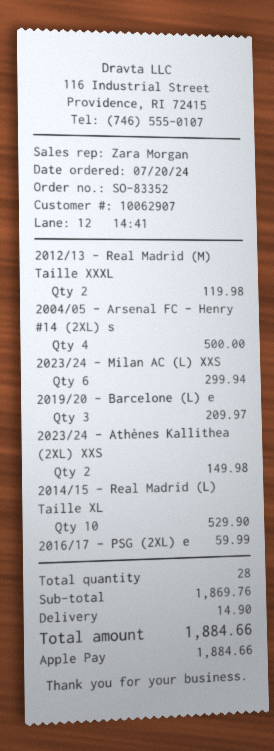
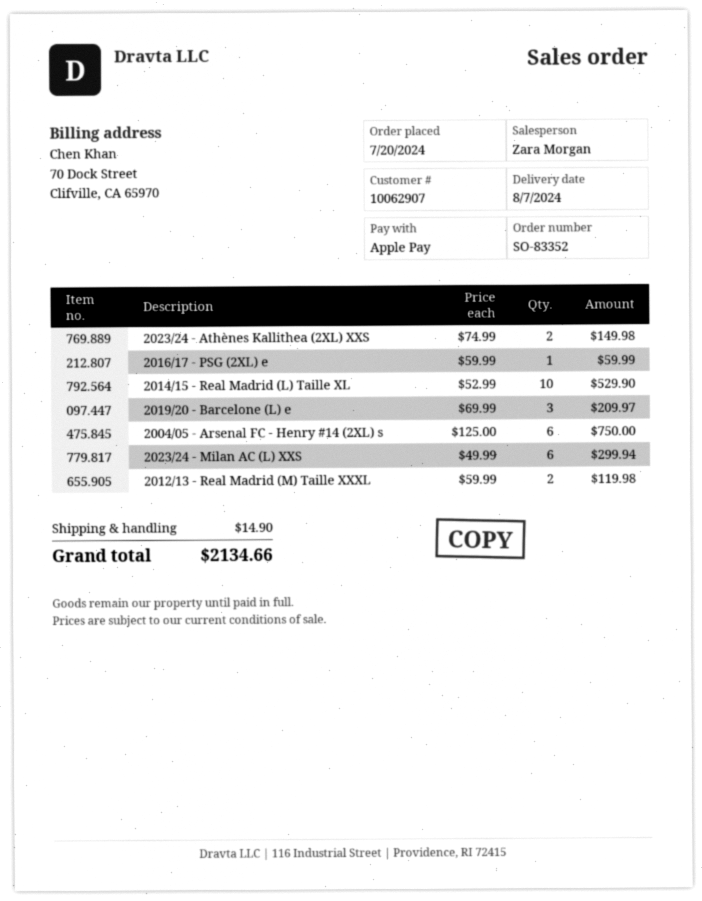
2004/05 - Arsenal FC - Henry #14 (2XL) s: 4 for 500.00 -> 6 for 750.00
total: 1884.66 -> 2134.66

